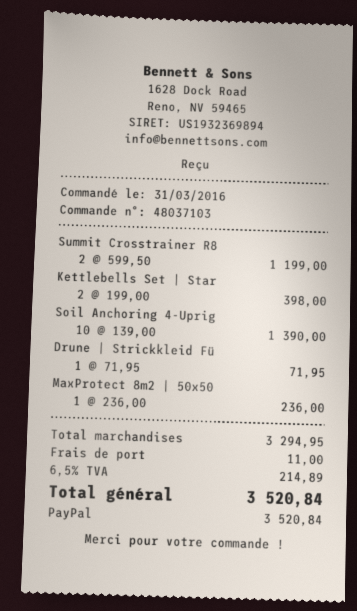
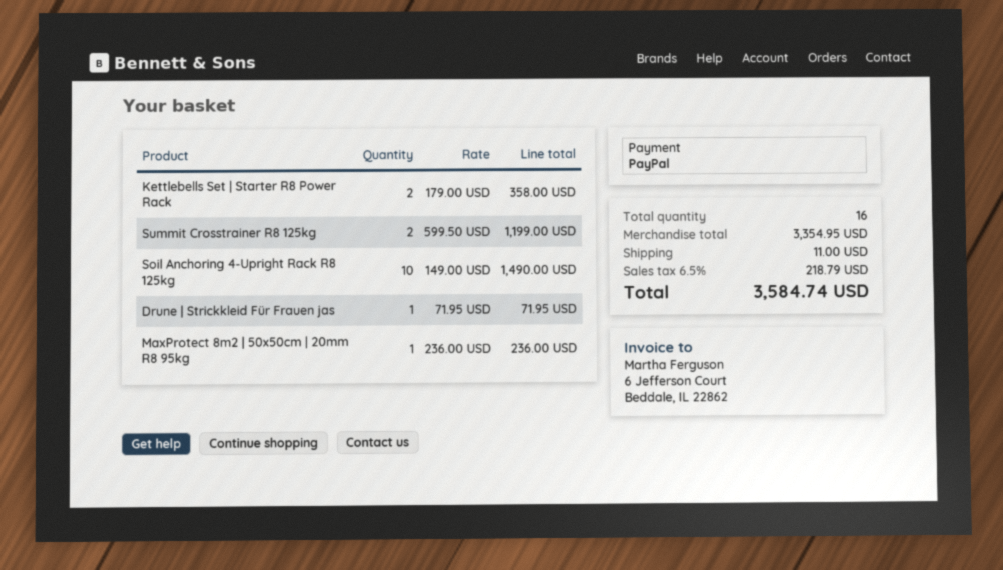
Kettlebells Set | Star: 2 x 199.00 = 398.00 -> 2 x 179.00 = 358.00
Soil Anchoring 4-Uprig: 10 x 139.00 = 1390.00 -> 10 x 149.00 = 1490.00
subtotal: 3294.95 -> 3354.95
tax: 6.5% = 214.89 -> 6.5% = 218.79
total: 3520.84 -> 3584.74

